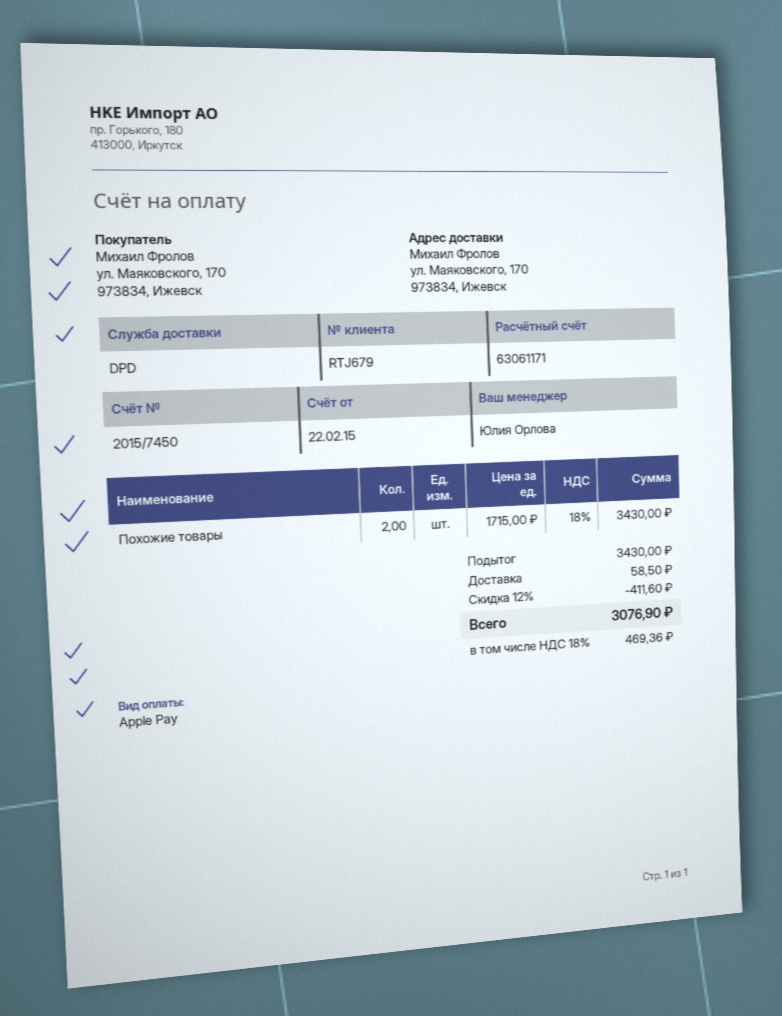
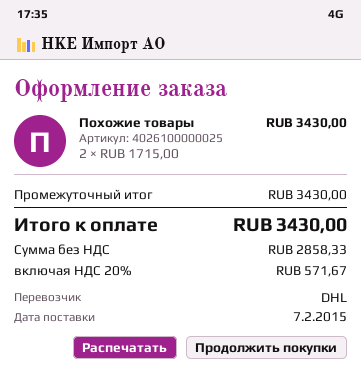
shipping method: DPD -> DHL
discount: 12% = 411.60 -> none
shipping: 58.50 -> none
tax: 18% = 469.36 -> 20% = 571.67
total: 3076.90 -> 3430.00

